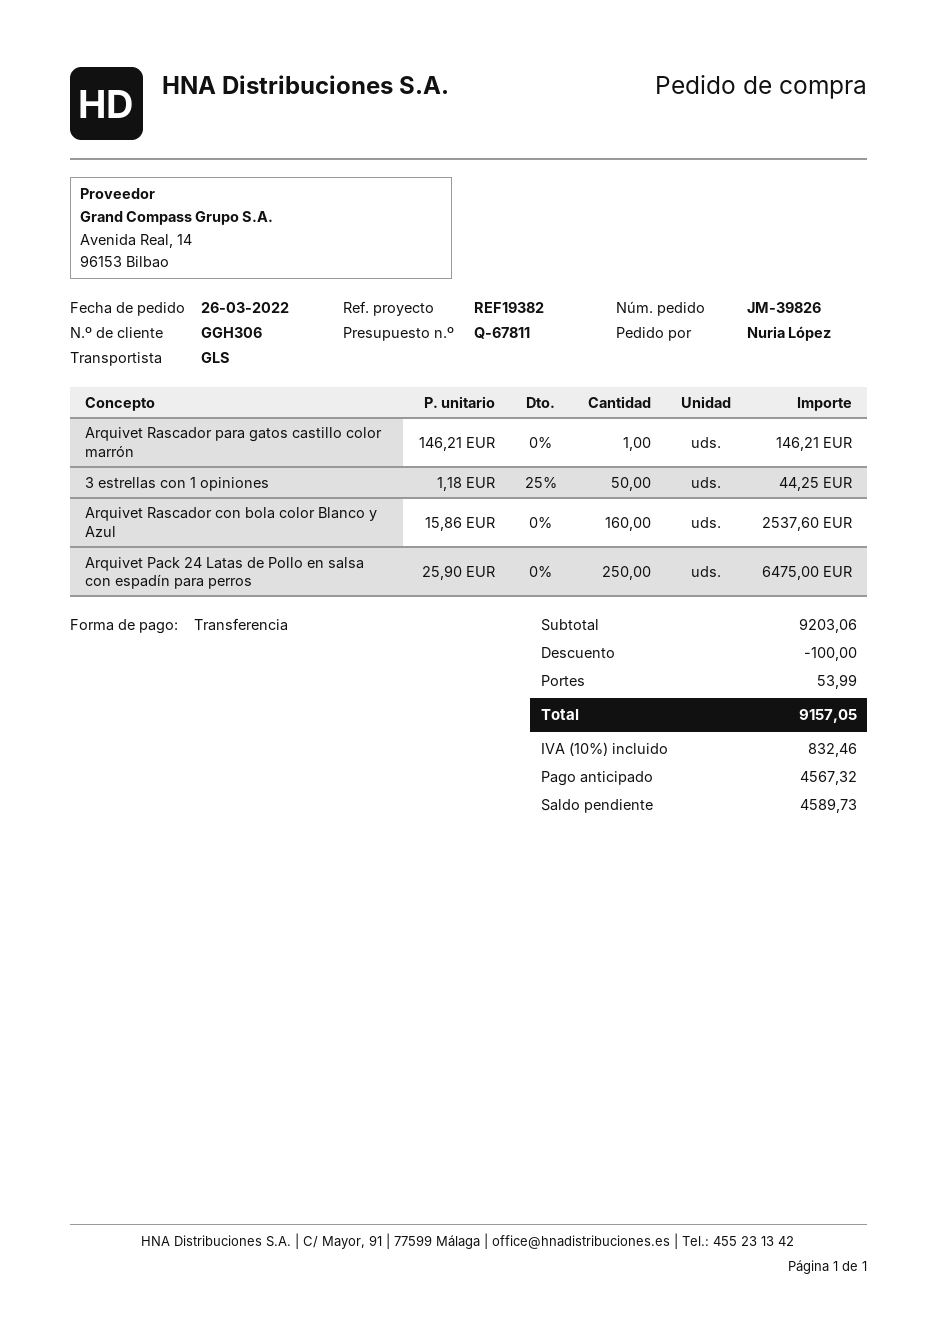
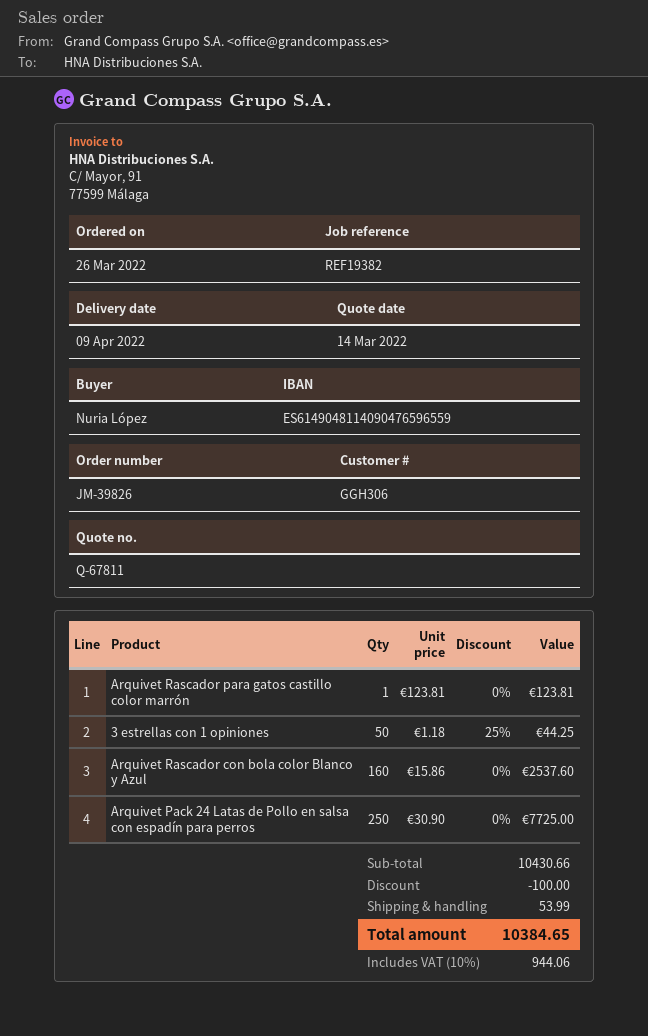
Arquivet Rascador para gatos castillo color marrón: 1 x 146.21 = 146.21 -> 1 x 123.81 = 123.81
Arquivet Pack 24 Latas de Pollo en salsa con espadín para perros: 250 x 25.90 = 6475.00 -> 250 x 30.90 = 7725.00
subtotal: 9203.06 -> 10430.66
tax: 10% = 832.46 -> 10% = 944.06
total: 9157.05 -> 10384.65

